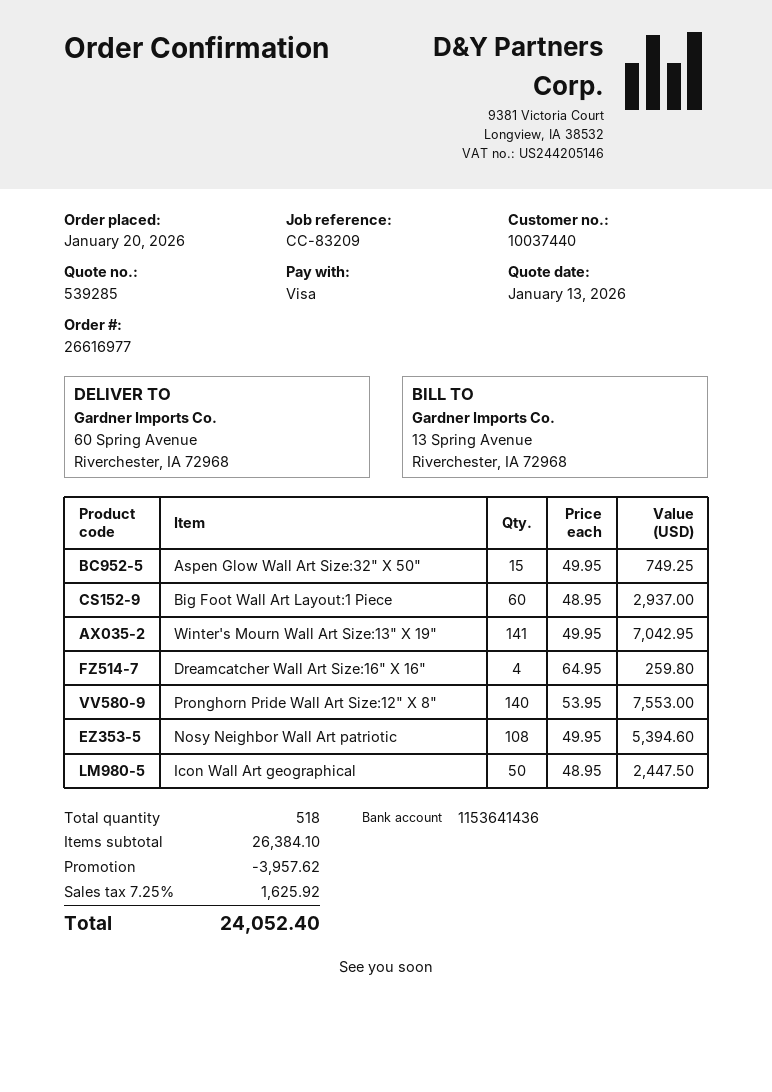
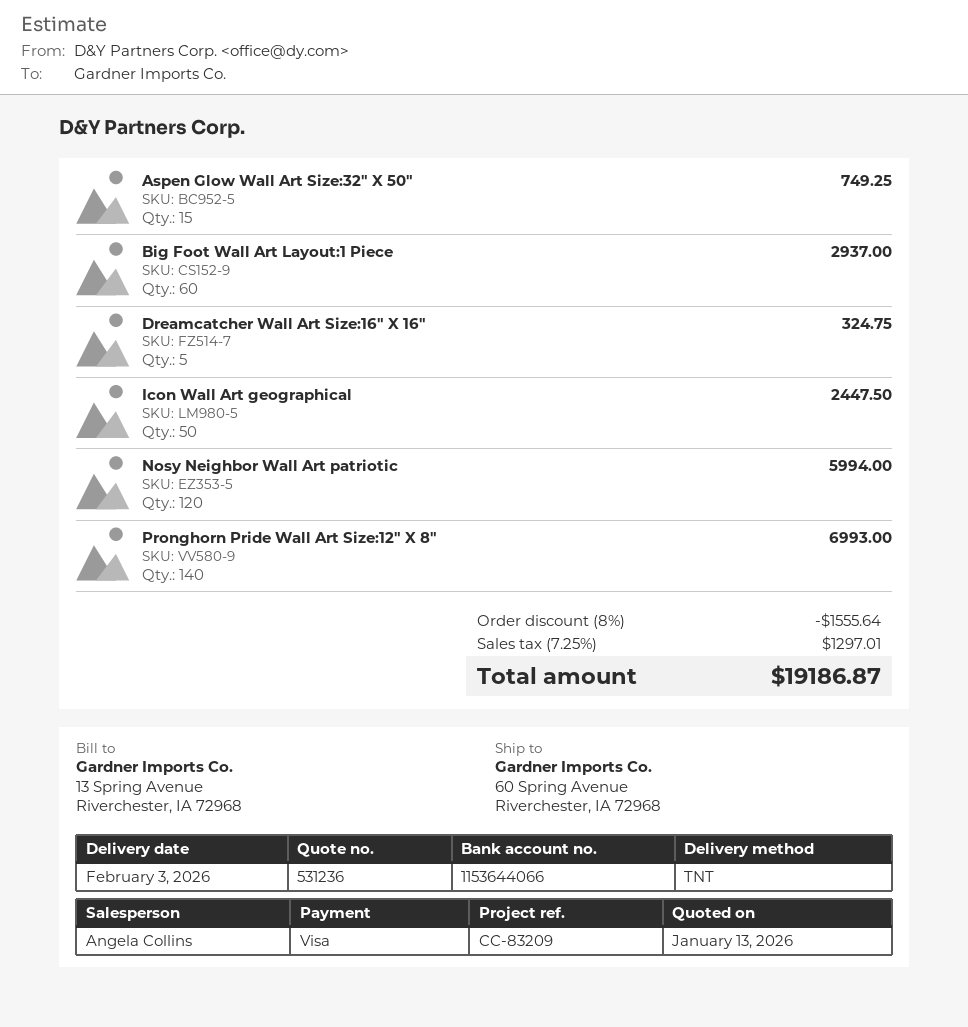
quote number: 539285 -> 531236
bank account: 1153641436 -> 1153644066
Winter's Mourn Wall Art Size:13" X 19": 141 for 7042.95 -> none
Dreamcatcher Wall Art Size:16" X 16": 4 for 259.80 -> 5 for 324.75
Pronghorn Pride Wall Art Size:12" X 8": 140 for 7553.00 -> 140 for 6993.00
Nosy Neighbor Wall Art patriotic: 108 for 5394.60 -> 120 for 5994.00
discount: 3957.62 -> 1555.64
tax: 7.25% = 1625.92 -> 7.25% = 1297.01
total: 24052.40 -> 19186.87

